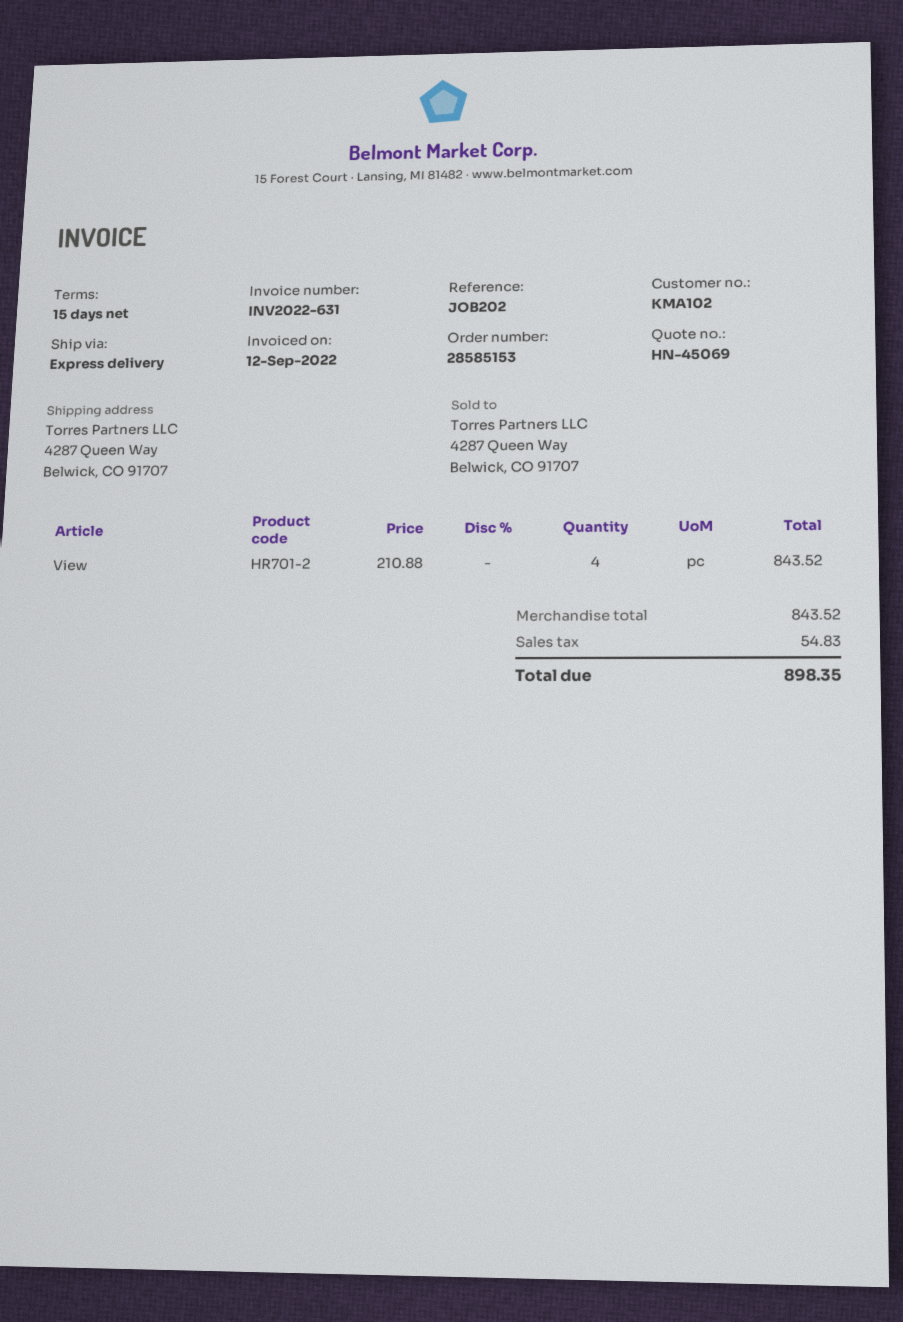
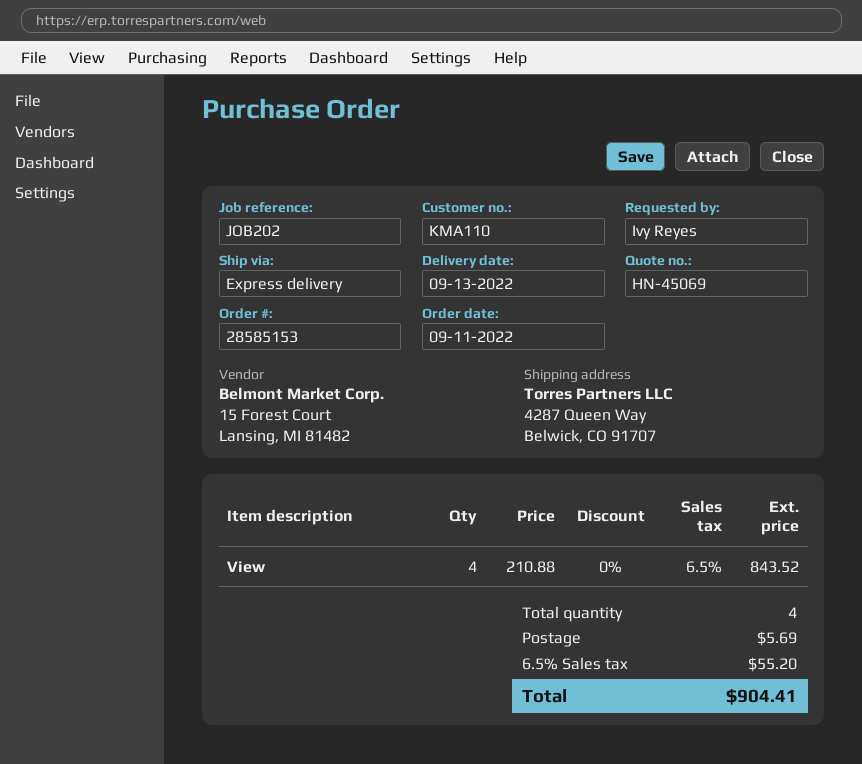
customer number: KMA102 -> KMA110
shipping: none -> 5.69
tax: 54.83 -> 55.20
total: 898.35 -> 904.41

